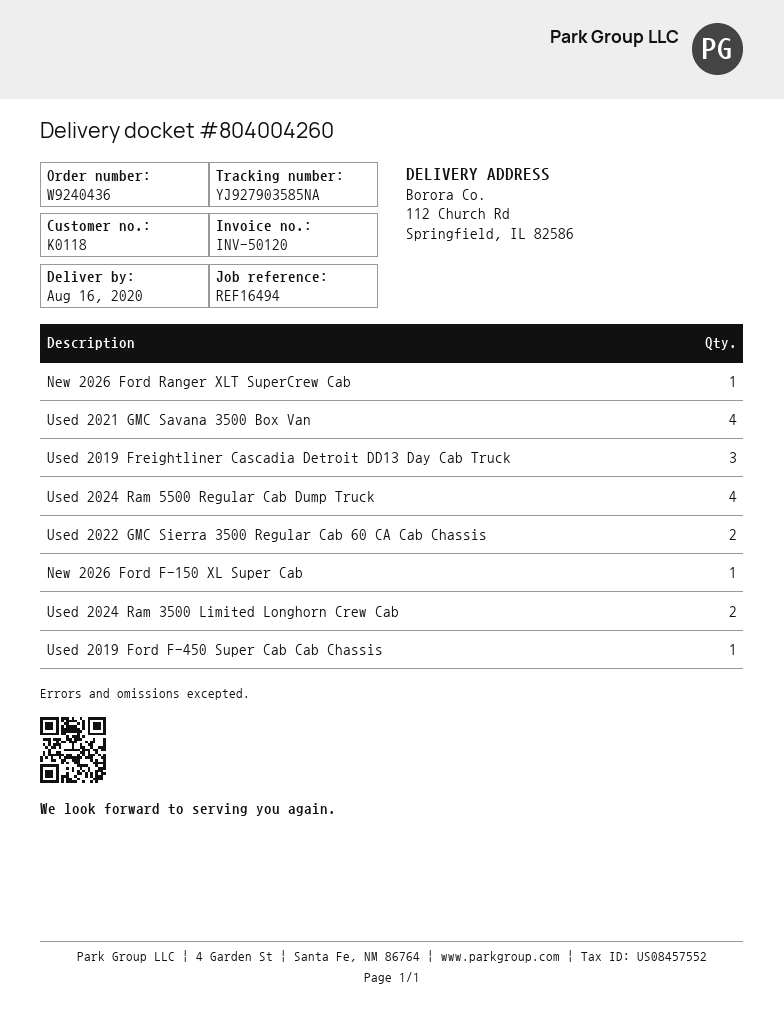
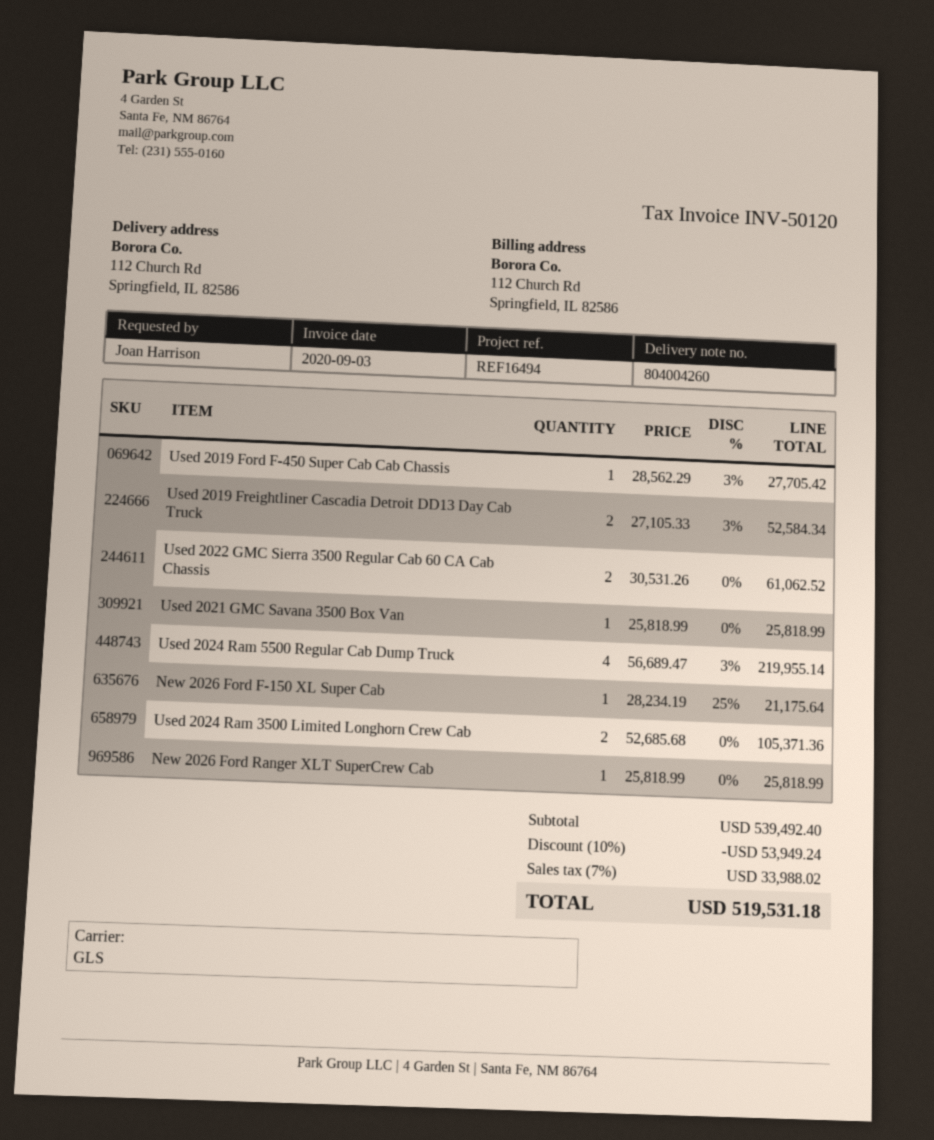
Used 2021 GMC Savana 3500 Box Van: 4 -> 1
Used 2019 Freightliner Cascadia Detroit DD13 Day Cab Truck: 3 -> 2

